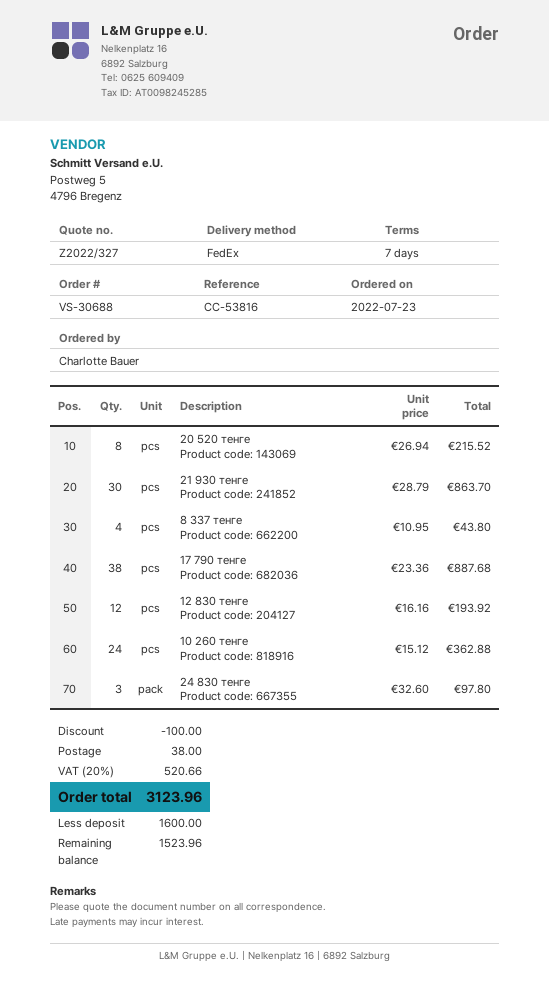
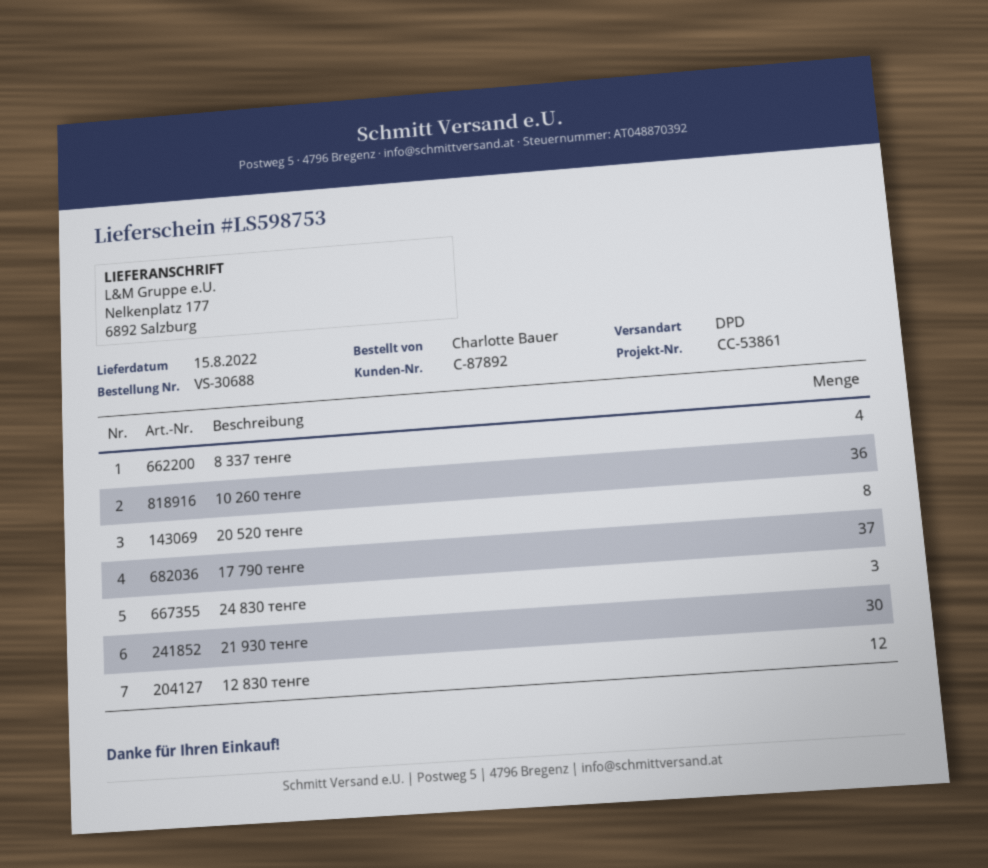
reference: CC-53816 -> CC-53861
shipping method: FedEx -> DPD
17 790 тенге: 38 -> 37
10 260 тенге: 24 -> 36

